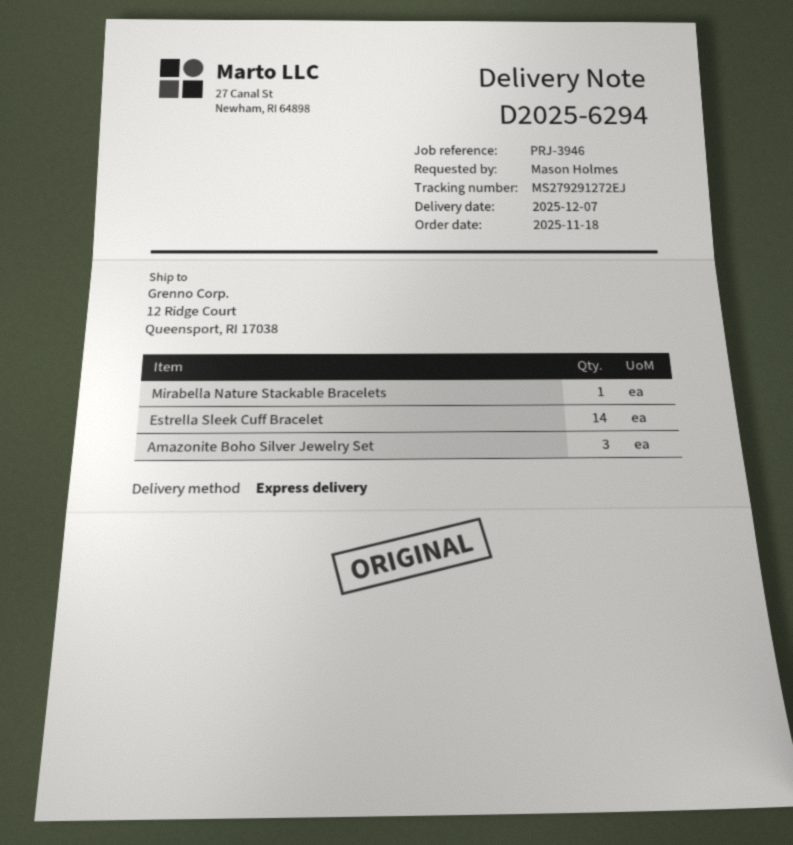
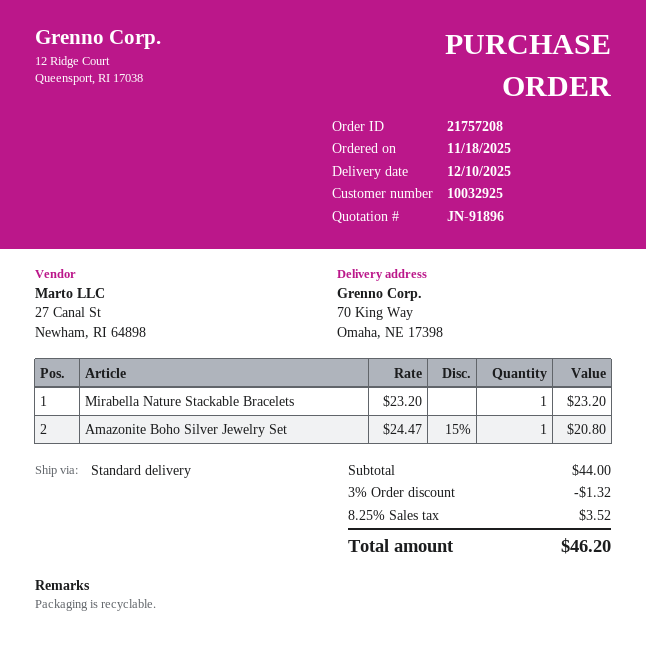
delivery date: 2025-12-07 -> 2025-12-10
shipping method: express -> standard
ship to: 12 Ridge Court, Queensport, RI 17038 -> 70 King Way, Omaha, NE 17398
Estrella Sleek Cuff Bracelet: 14 -> none
Amazonite Boho Silver Jewelry Set: 3 -> 1

